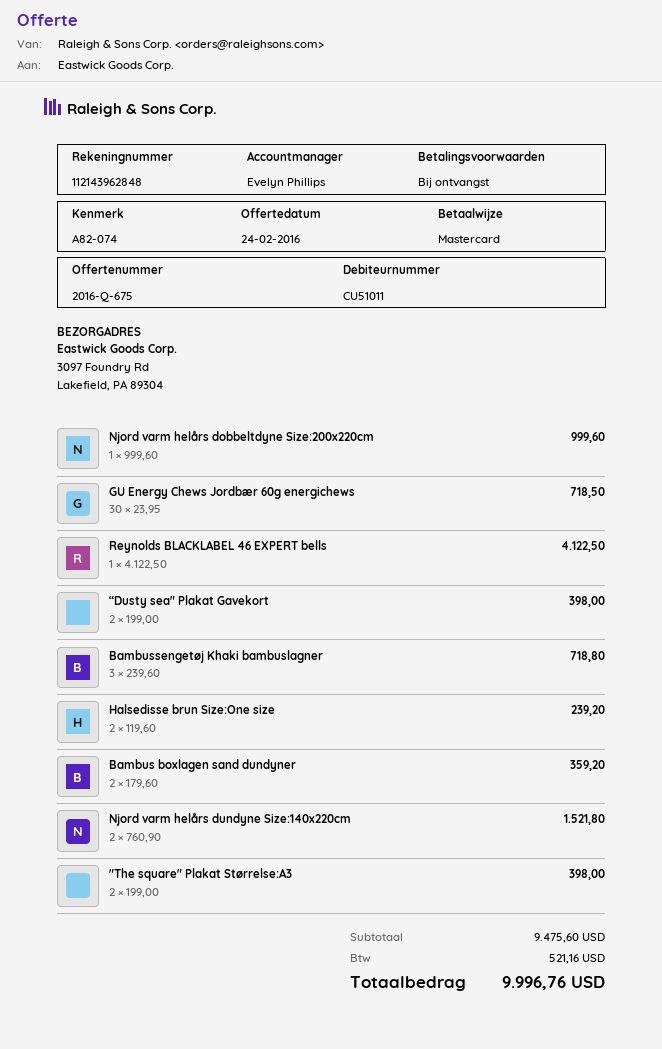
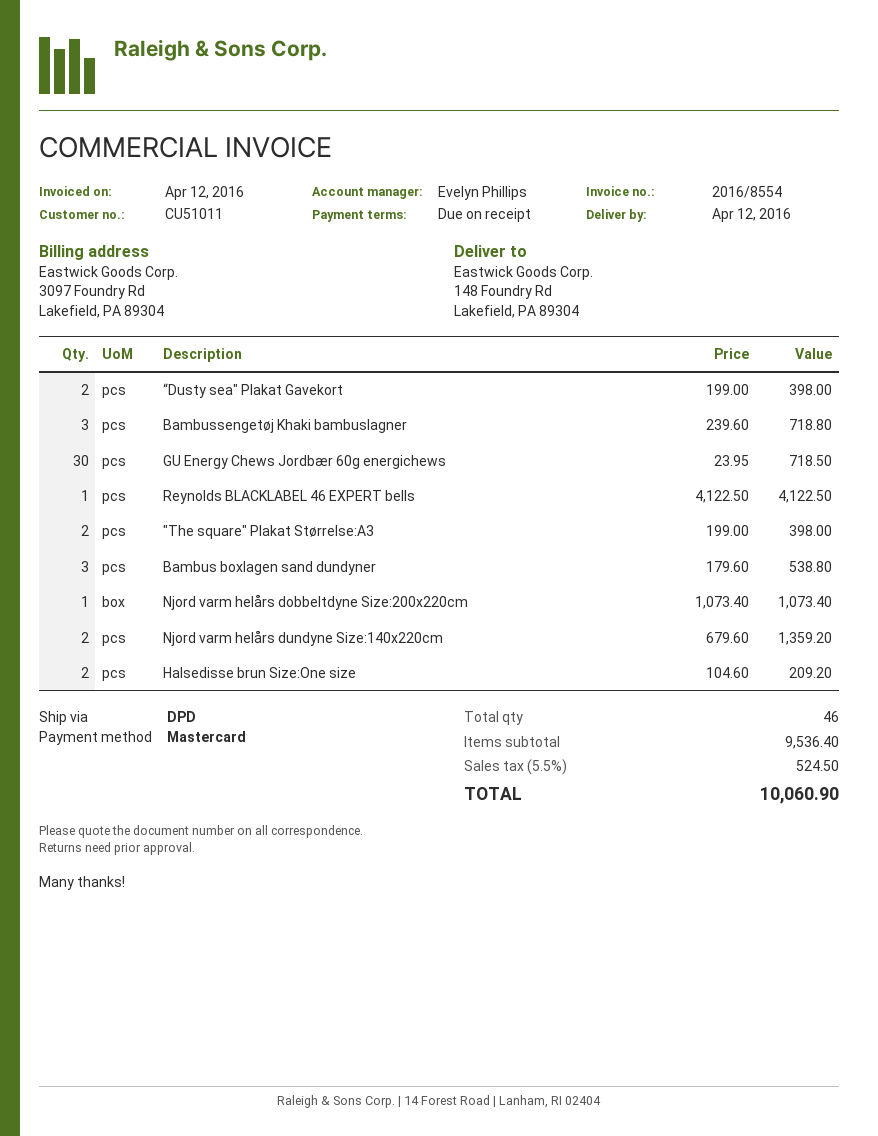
ship to: 3097 Foundry Rd, Lakefield, PA 89304 -> 148 Foundry Rd, Lakefield, PA 89304
Njord varm helårs dobbeltdyne Size:200x220cm: 1 x 999.60 = 999.60 -> 1 x 1073.40 = 1073.40
Halsedisse brun Size:One size: 2 x 119.60 = 239.20 -> 2 x 104.60 = 209.20
Bambus boxlagen sand dundyner: 2 x 179.60 = 359.20 -> 3 x 179.60 = 538.80
Njord varm helårs dundyne Size:140x220cm: 2 x 760.90 = 1521.80 -> 2 x 679.60 = 1359.20
subtotal: 9475.60 -> 9536.40
tax: 521.16 -> 524.50
total: 9996.76 -> 10060.90

